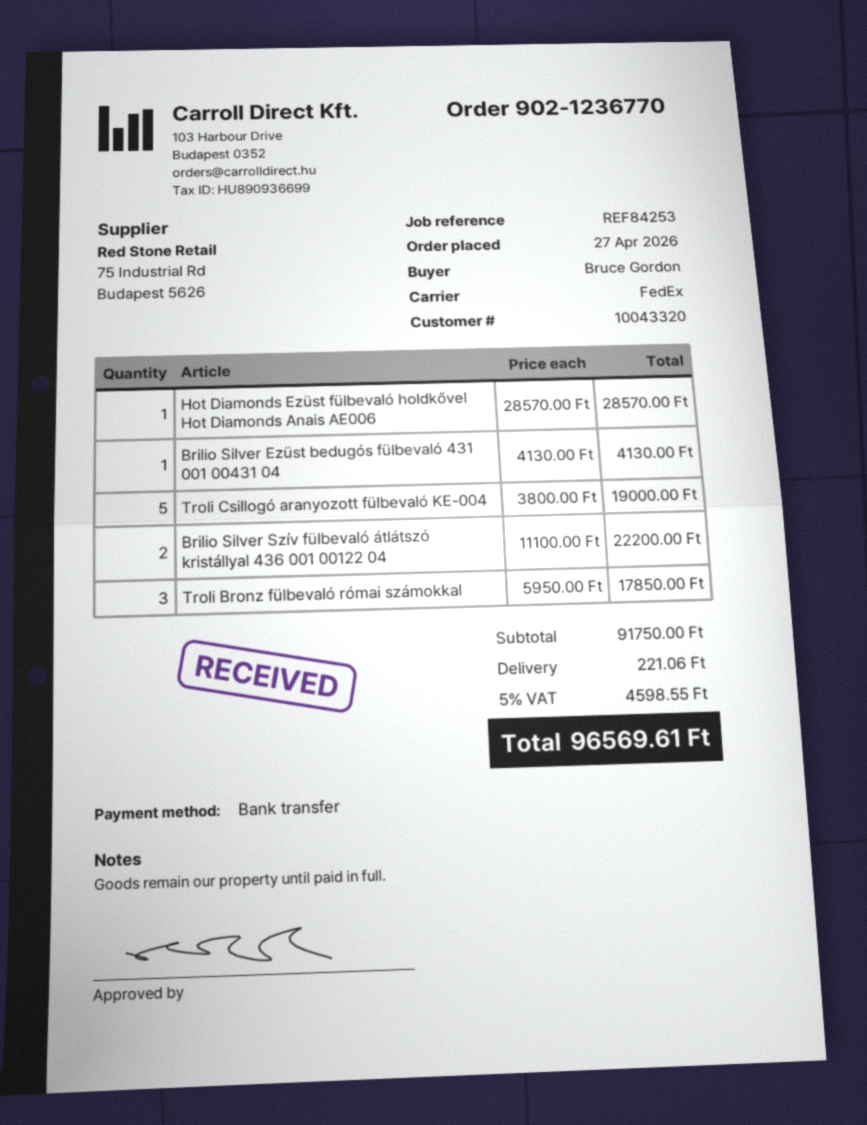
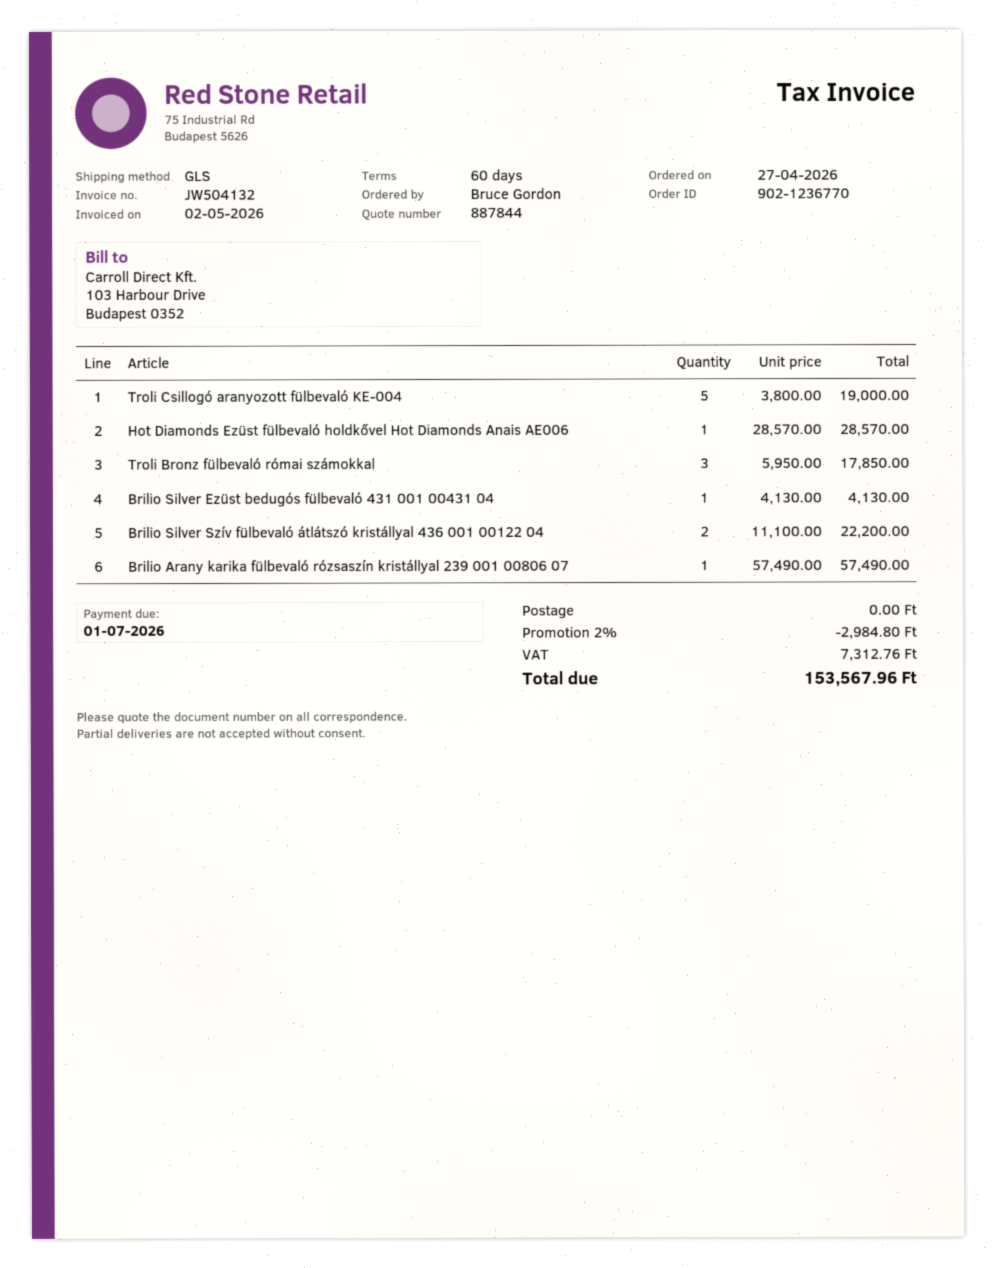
shipping method: FedEx -> GLS
Brilio Arany karika fülbevaló rózsaszín kristállyal 239 001 00806 07: none -> 1 x 57490.00 = 57490.00
discount: none -> 2% = 2984.80
shipping: 221.06 -> 0.00
tax: 4598.55 -> 7312.76
total: 96569.61 -> 153567.96

